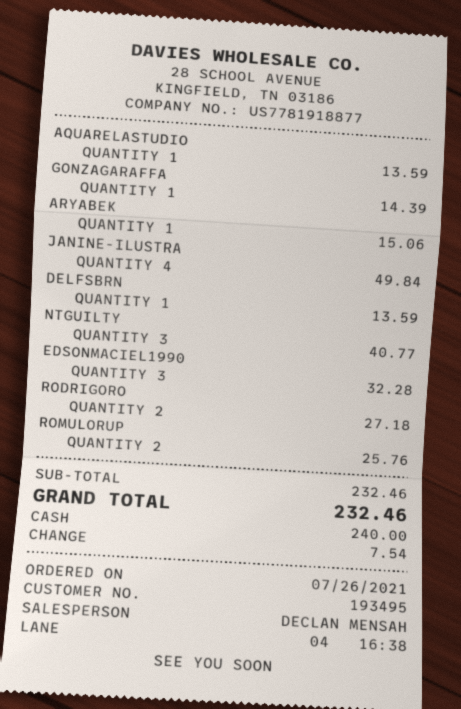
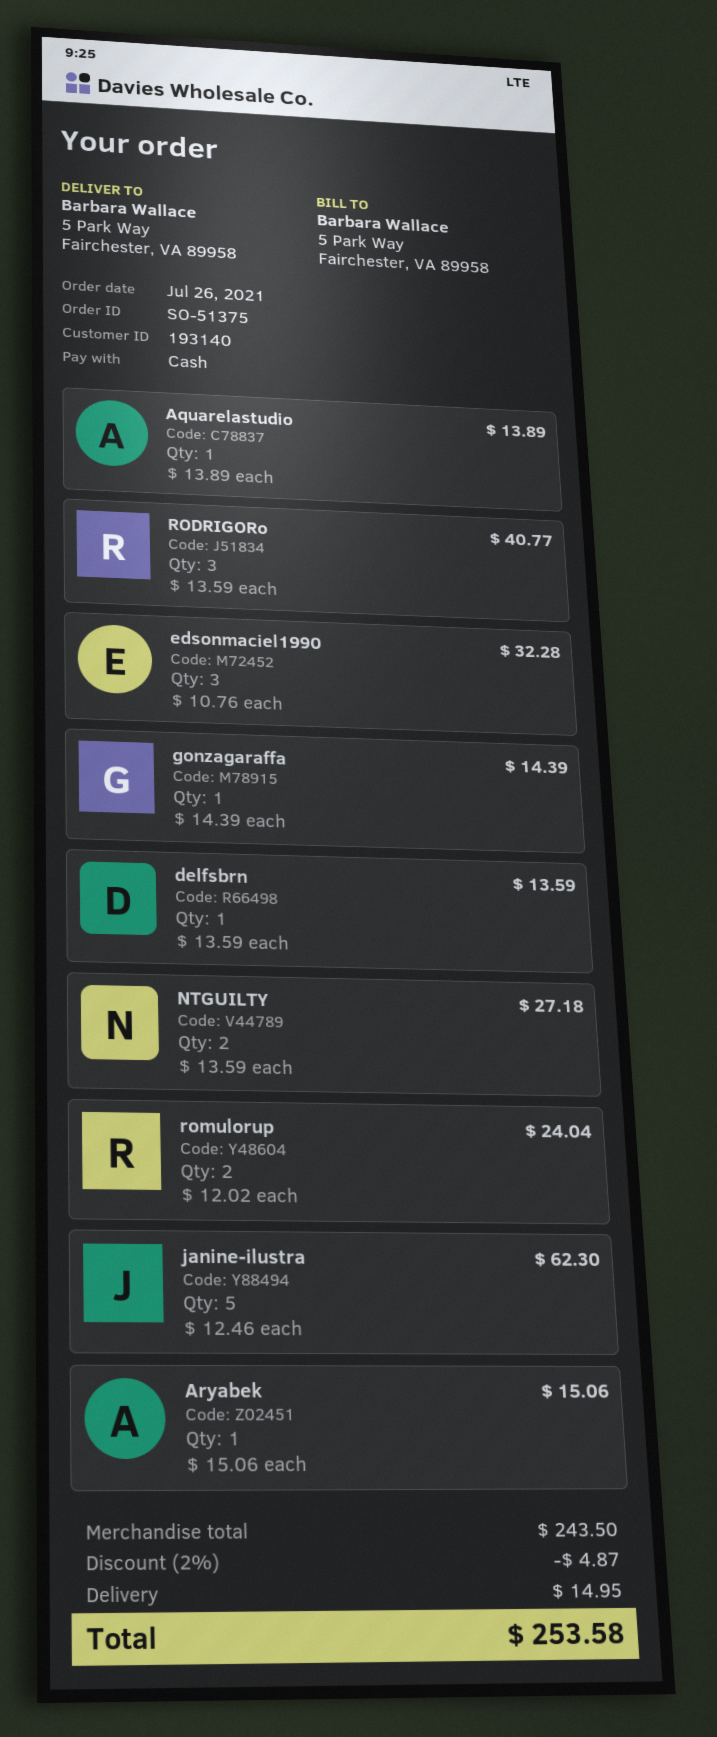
customer number: 193495 -> 193140
AQUARELASTUDIO: 1 for 13.59 -> 1 for 13.89
JANINE-ILUSTRA: 4 for 49.84 -> 5 for 62.30
NTGUILTY: 3 for 40.77 -> 2 for 27.18
RODRIGORO: 2 for 27.18 -> 3 for 40.77
ROMULORUP: 2 for 25.76 -> 2 for 24.04
subtotal: 232.46 -> 243.50
discount: none -> 2% = 4.87
shipping: none -> 14.95
total: 232.46 -> 253.58

